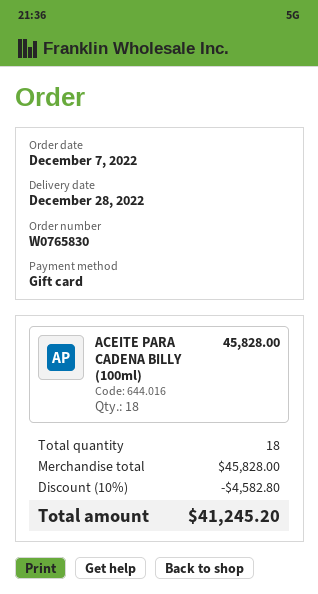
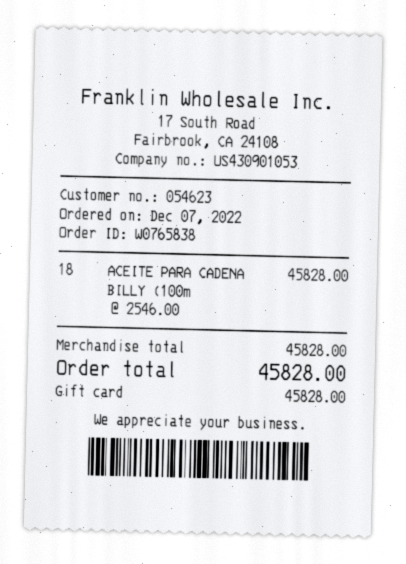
order number: W0765830 -> W0765838
discount: 10% = 4582.80 -> none
total: 41245.20 -> 45828.00

